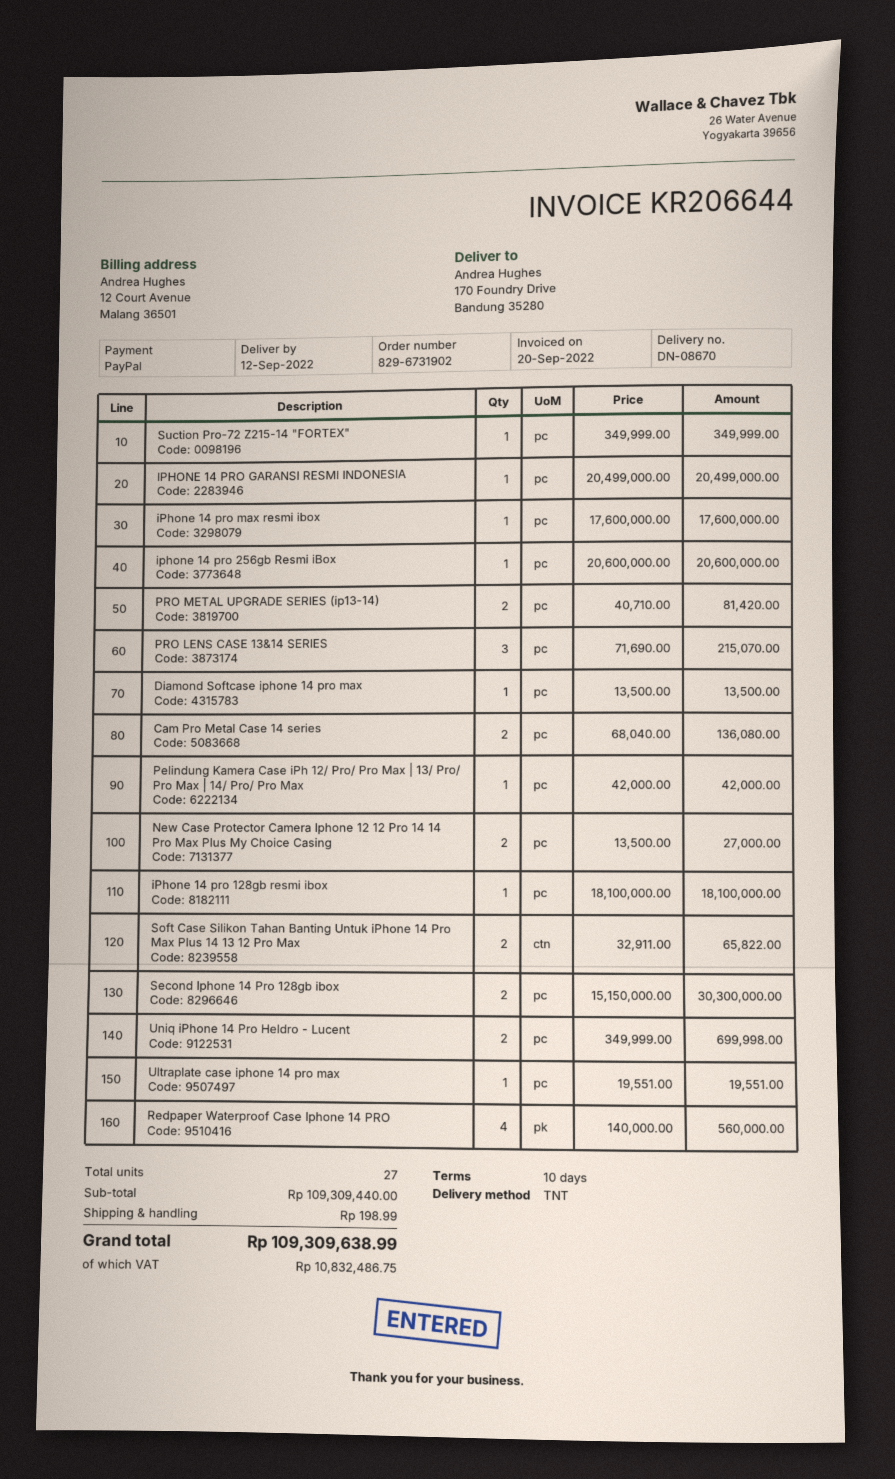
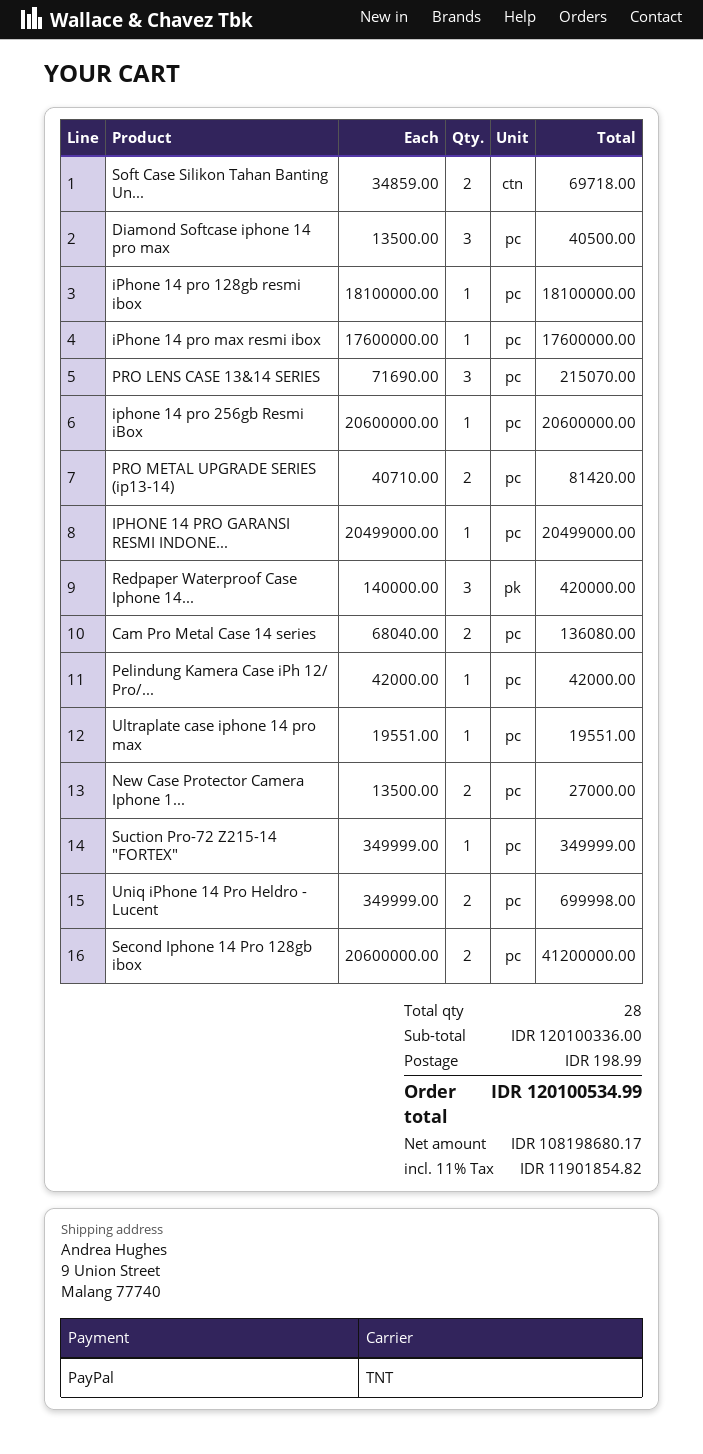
ship to: 170 Foundry Drive, Bandung 35280 -> 9 Union Street, Malang 77740
Diamond Softcase iphone 14 pro max: 1 x 13500.00 = 13500.00 -> 3 x 13500.00 = 40500.00
Soft Case Silikon Tahan Banting Untuk iPhone 14 Pro Max Plus 14 13 12 Pro Max: 2 x 32911.00 = 65822.00 -> 2 x 34859.00 = 69718.00
Second Iphone 14 Pro 128gb ibox: 2 x 15150000.00 = 30300000.00 -> 2 x 20600000.00 = 41200000.00
Redpaper Waterproof Case Iphone 14 PRO: 4 x 140000.00 = 560000.00 -> 3 x 140000.00 = 420000.00
total quantity: 27 -> 28
subtotal: 109309440.00 -> 120100336.00
tax: 10832486.75 -> 11901854.82
total: 109309638.99 -> 120100534.99

